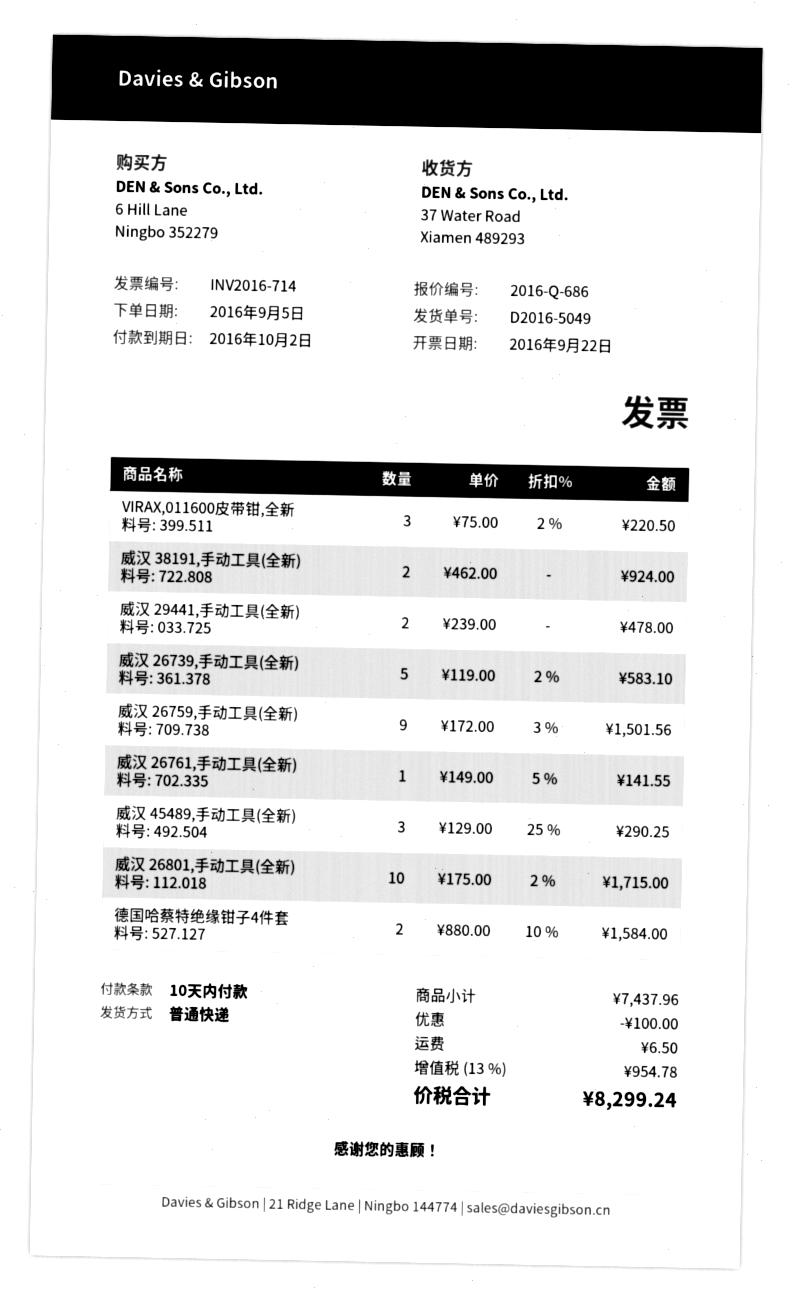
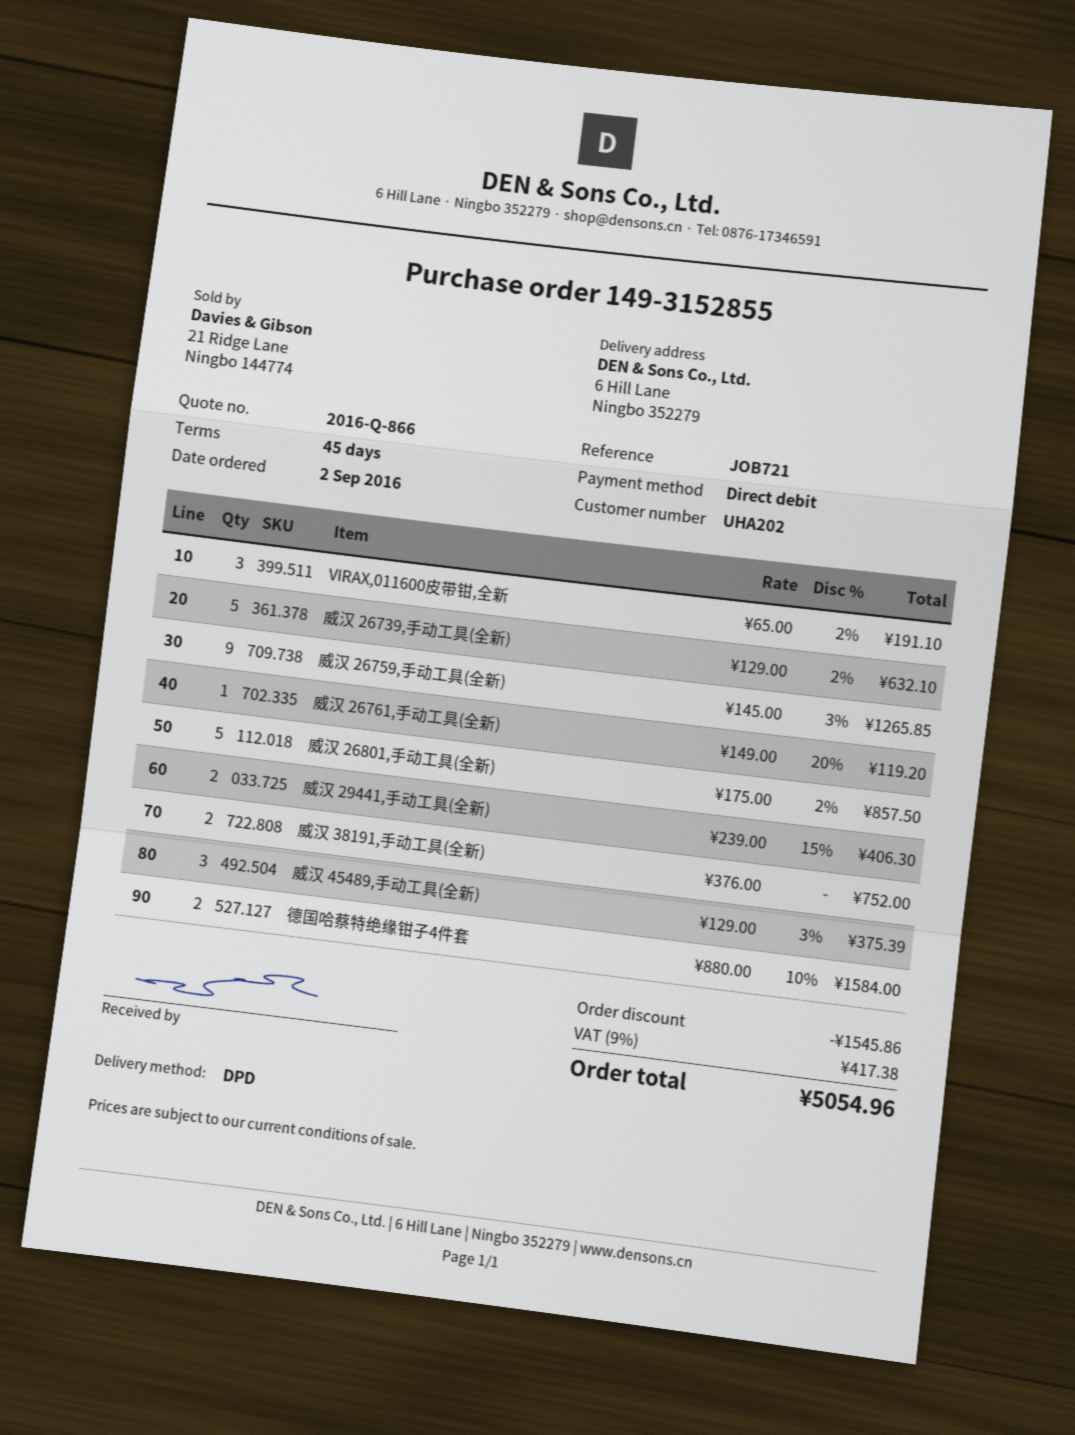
quote number: 2016-Q-686 -> 2016-Q-866
order date: 2016-09-05 -> 2016-09-02
payment terms: 10 days -> 45 days
shipping method: standard -> DPD
ship to: 37 Water Road, Xiamen 489293 -> 6 Hill Lane, Ningbo 352279
VIRAX,011600皮带钳,全新: 3 x 75.00 - 2% = 220.50 -> 3 x 65.00 - 2% = 191.10
威汉 38191,手动工具(全新): 2 x 462.00 = 924.00 -> 2 x 376.00 = 752.00
威汉 29441,手动工具(全新): 2 x 239.00 = 478.00 -> 2 x 239.00 - 15% = 406.30
威汉 26739,手动工具(全新): 5 x 119.00 - 2% = 583.10 -> 5 x 129.00 - 2% = 632.10
威汉 26759,手动工具(全新): 9 x 172.00 - 3% = 1501.56 -> 9 x 145.00 - 3% = 1265.85
威汉 26761,手动工具(全新): 1 x 149.00 - 5% = 141.55 -> 1 x 149.00 - 20% = 119.20
威汉 45489,手动工具(全新): 3 x 129.00 - 25% = 290.25 -> 3 x 129.00 - 3% = 375.39
威汉 26801,手动工具(全新): 10 x 175.00 - 2% = 1715.00 -> 5 x 175.00 - 2% = 857.50
discount: 100.00 -> 1545.86
shipping: 6.50 -> none
tax: 13% = 954.78 -> 9% = 417.38
total: 8299.24 -> 5054.96

